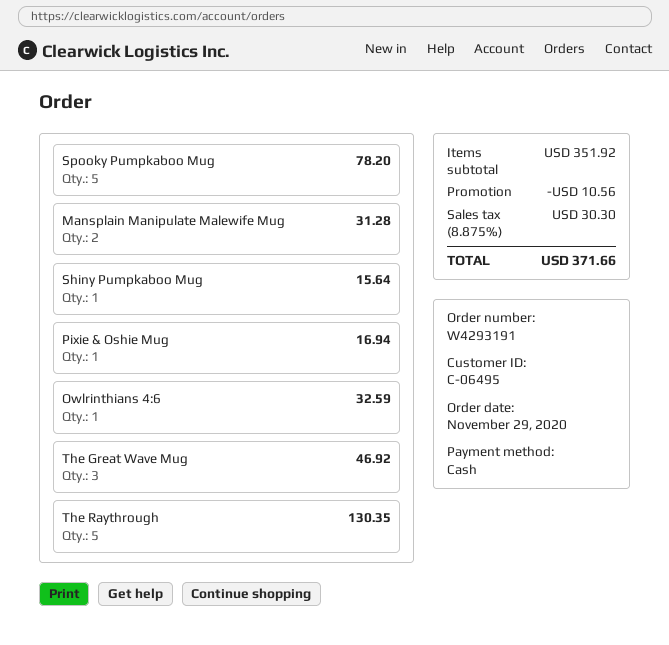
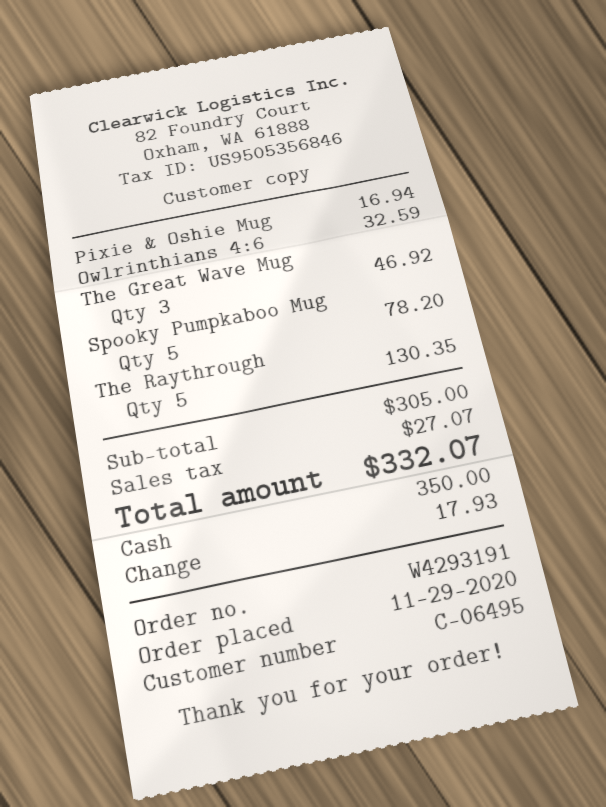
Mansplain Manipulate Malewife Mug: 2 for 31.28 -> none
Shiny Pumpkaboo Mug: 1 for 15.64 -> none
subtotal: 351.92 -> 305.00
discount: 10.56 -> none
tax: 30.30 -> 27.07
total: 371.66 -> 332.07

